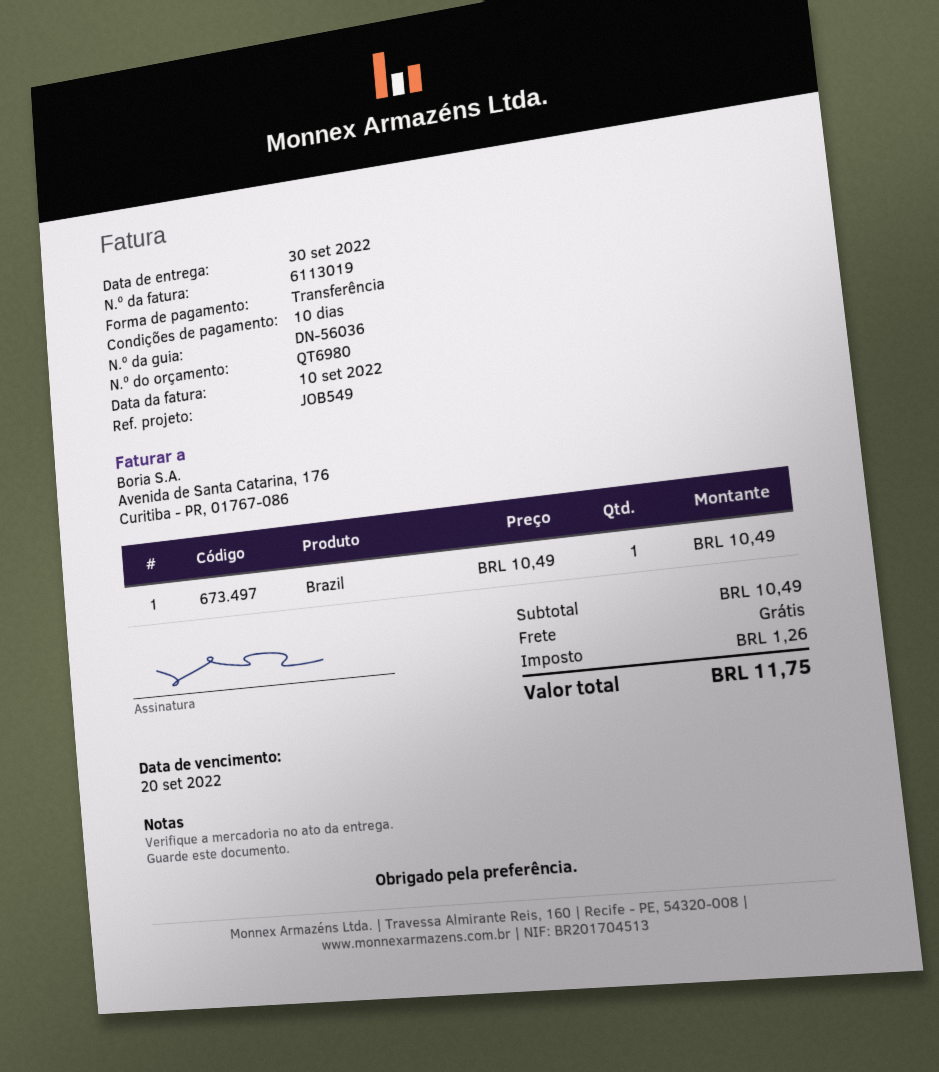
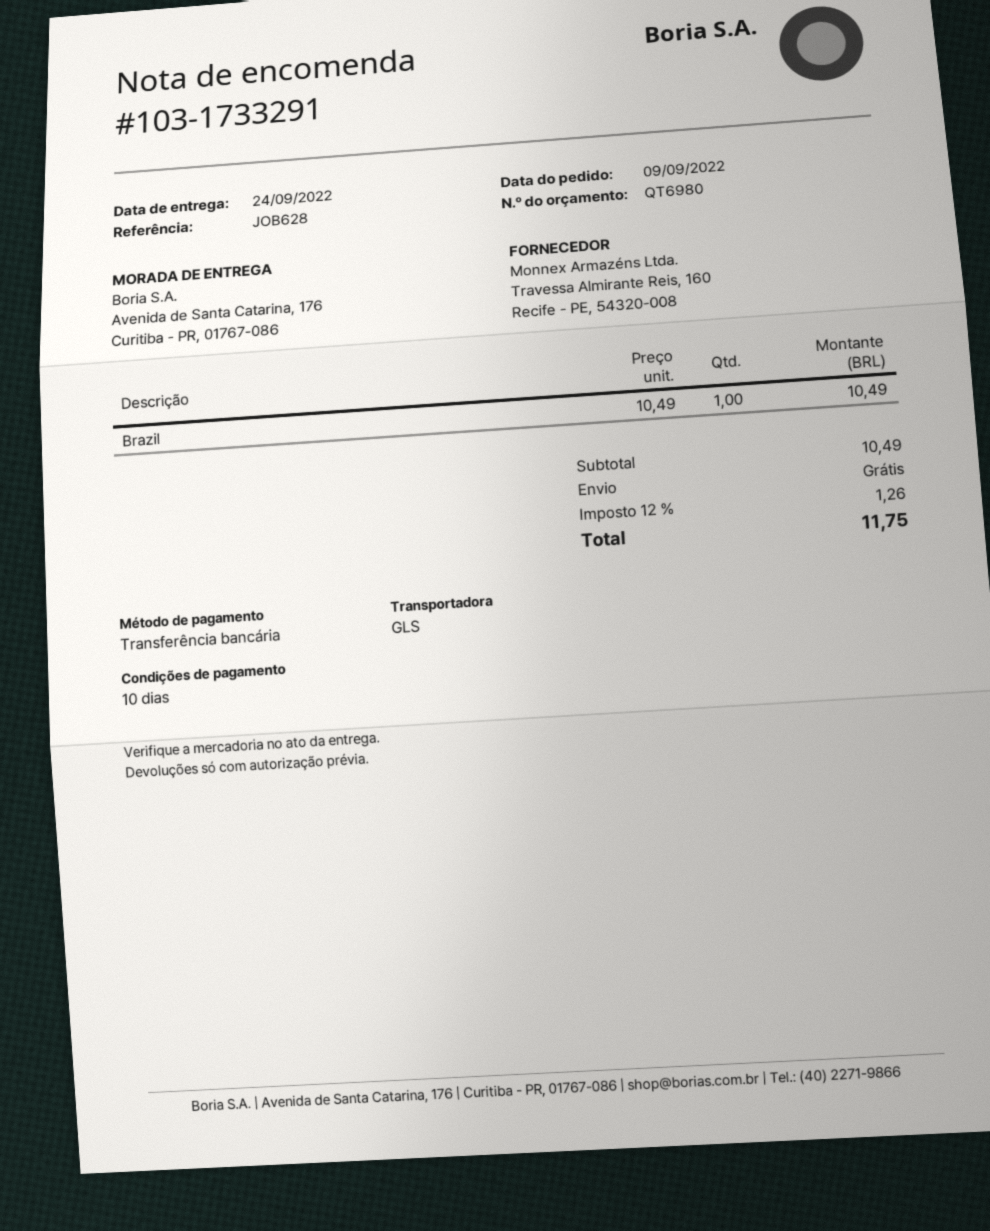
delivery date: 2022-09-30 -> 2022-09-24
reference: JOB549 -> JOB628

